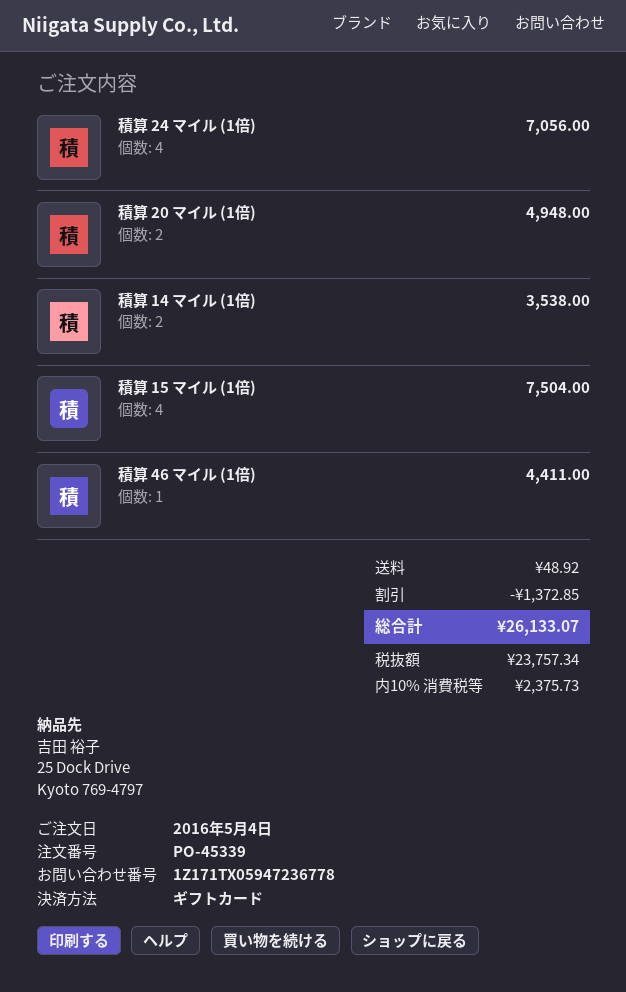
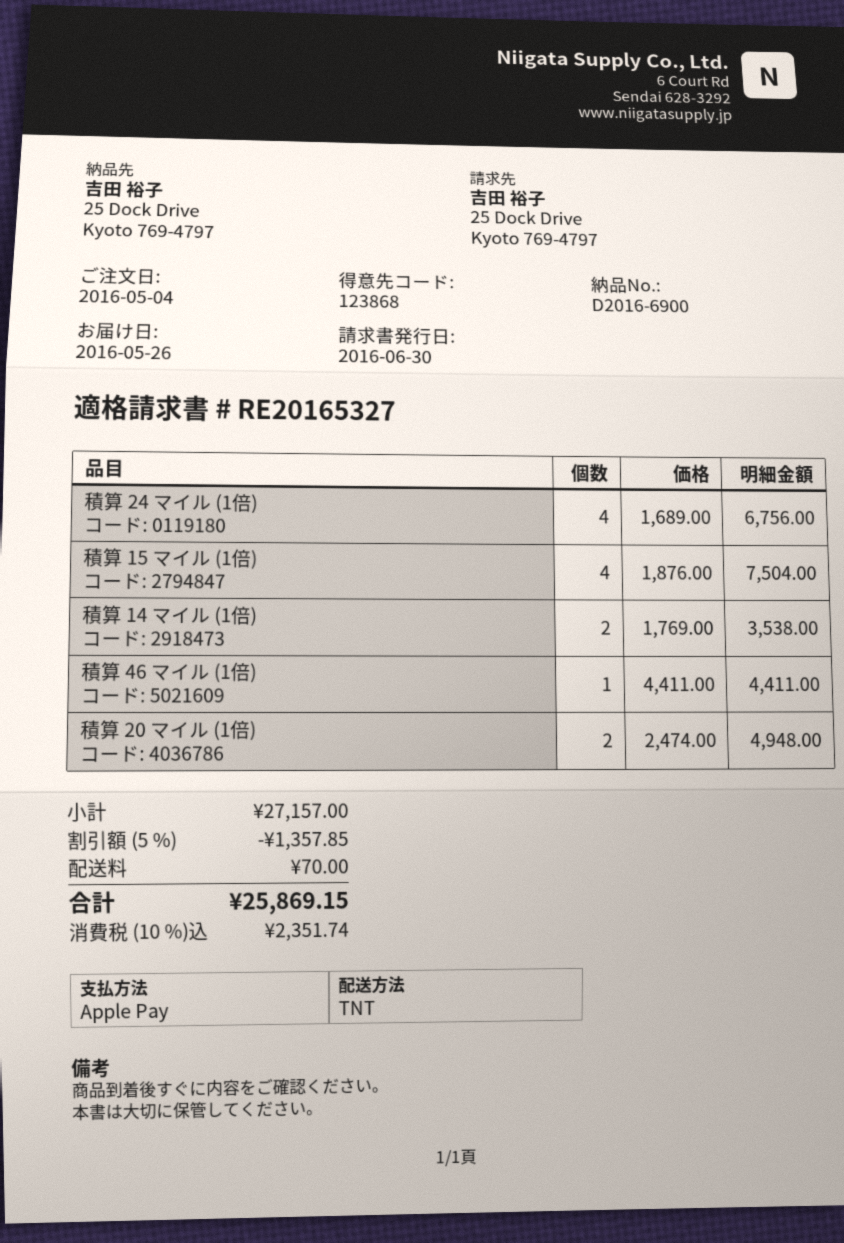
payment method: gift card -> Apple Pay
積算 24 マイル (1倍): 4 for 7056.00 -> 4 for 6756.00
discount: 1372.85 -> 1357.85
shipping: 48.92 -> 70.00
tax: 10% = 2375.73 -> 10% = 2351.74
total: 26133.07 -> 25869.15

